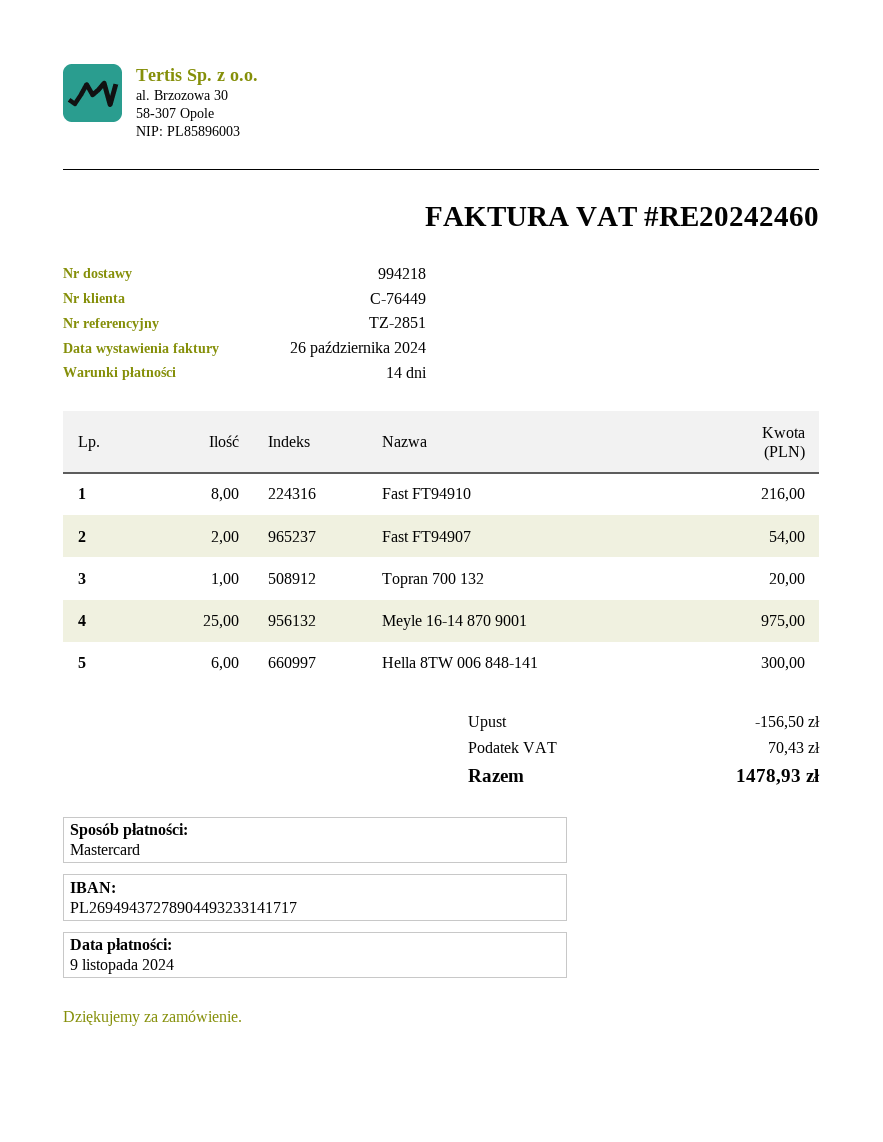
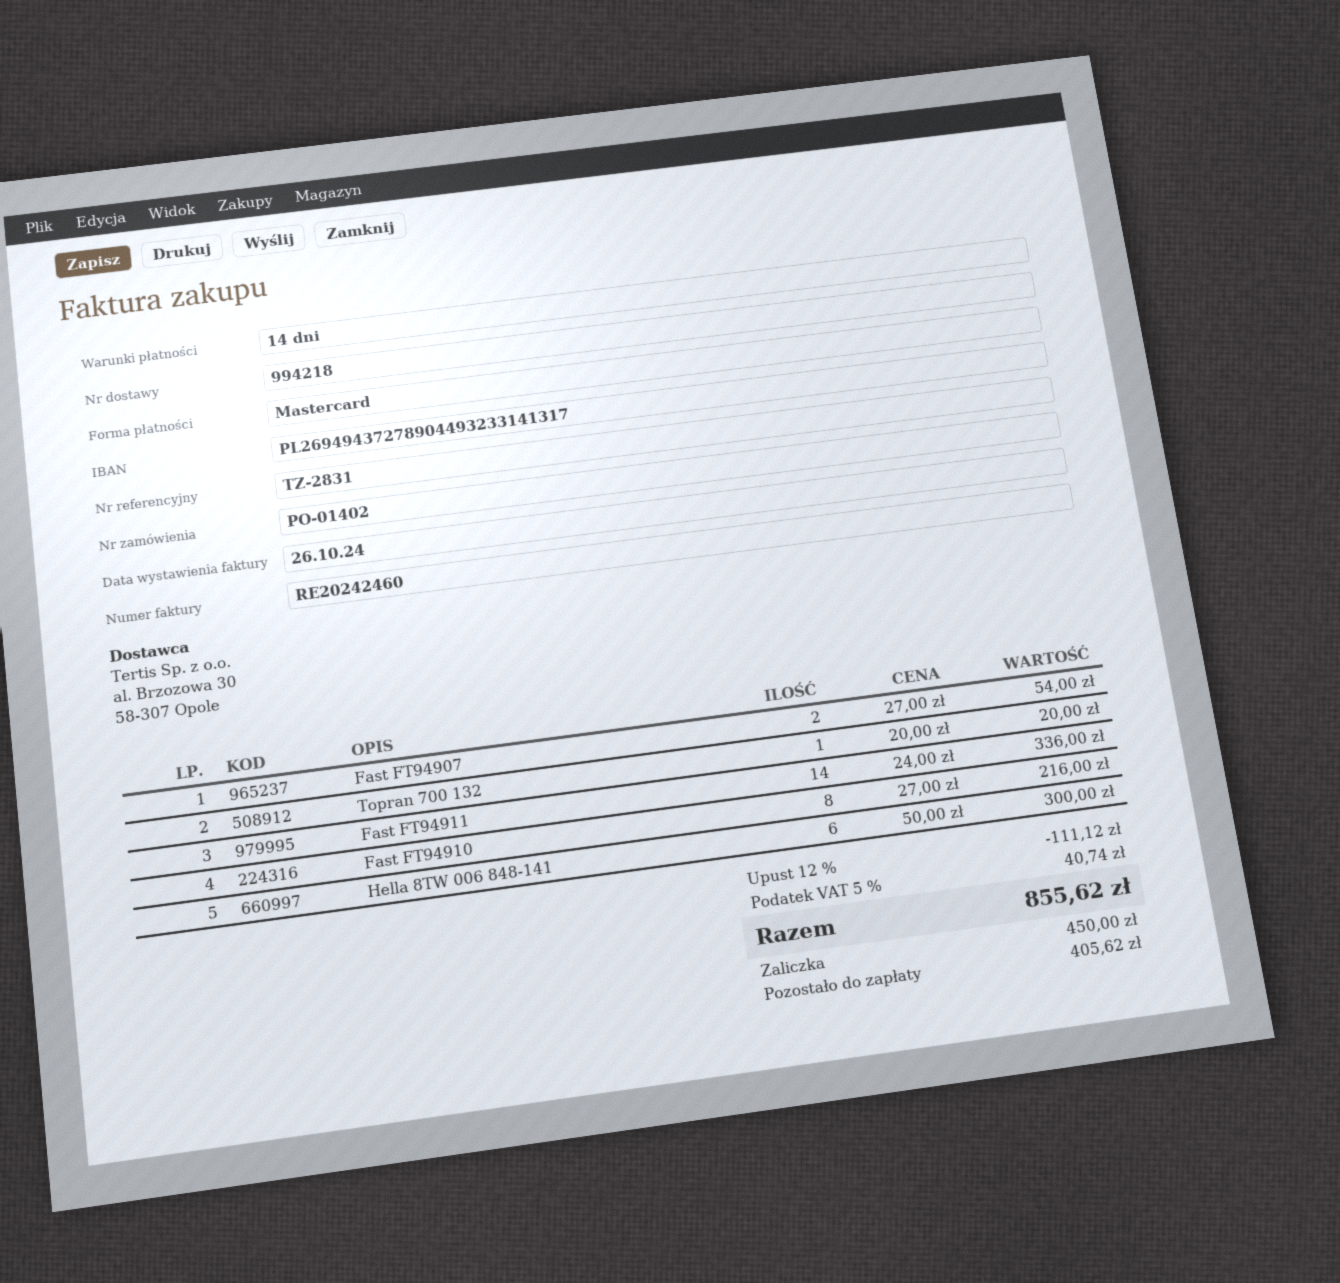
reference: TZ-2851 -> TZ-2831
bank account: PL26949437278904493233141717 -> PL26949437278904493233141317
Meyle 16-14 870 9001: 25 for 975.00 -> none
Fast FT94911: none -> 14 for 336.00
discount: 156.50 -> 111.12
tax: 70.43 -> 40.74
total: 1478.93 -> 855.62

